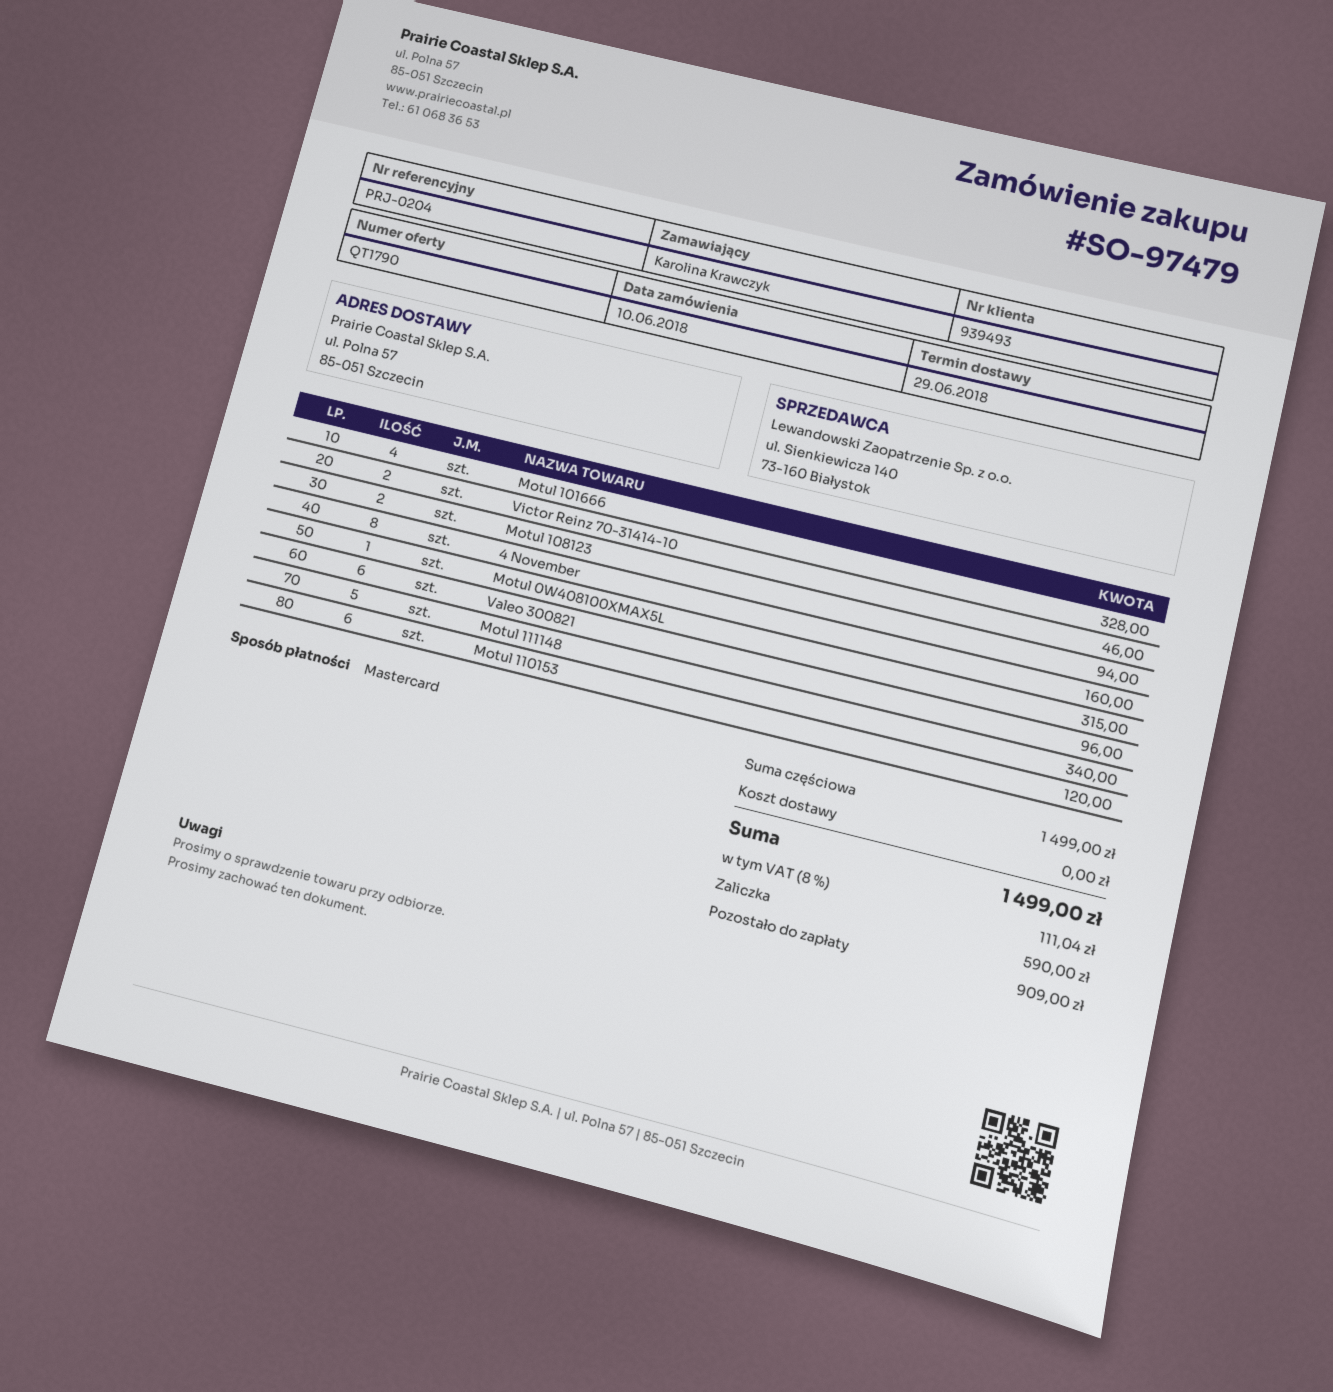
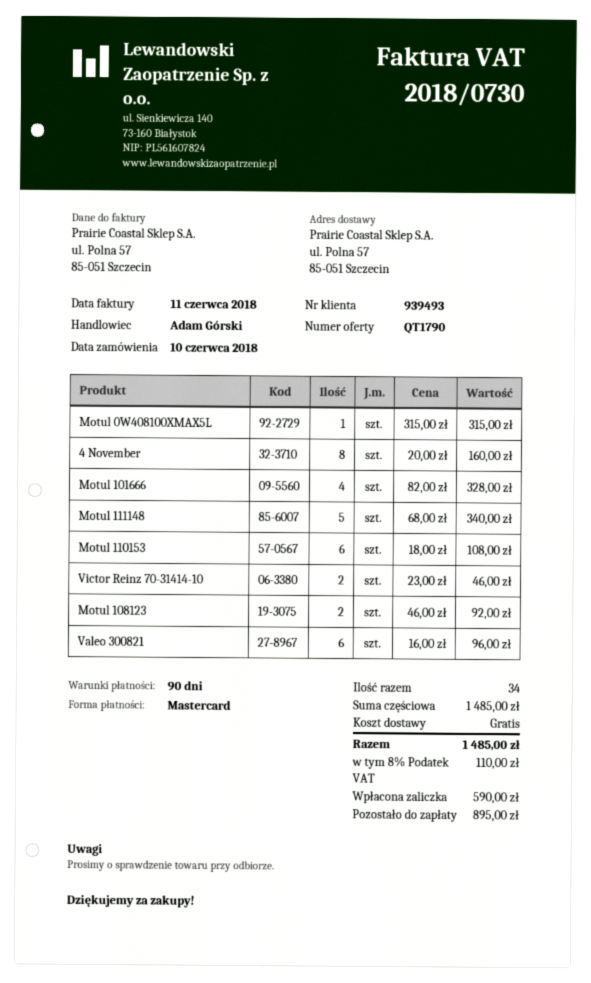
Motul 108123: 2 for 94.00 -> 2 for 92.00
Motul 110153: 6 for 120.00 -> 6 for 108.00
subtotal: 1499.00 -> 1485.00
tax: 8% = 111.04 -> 8% = 110.00
total: 1499.00 -> 1485.00
balance: 909.00 -> 895.00

